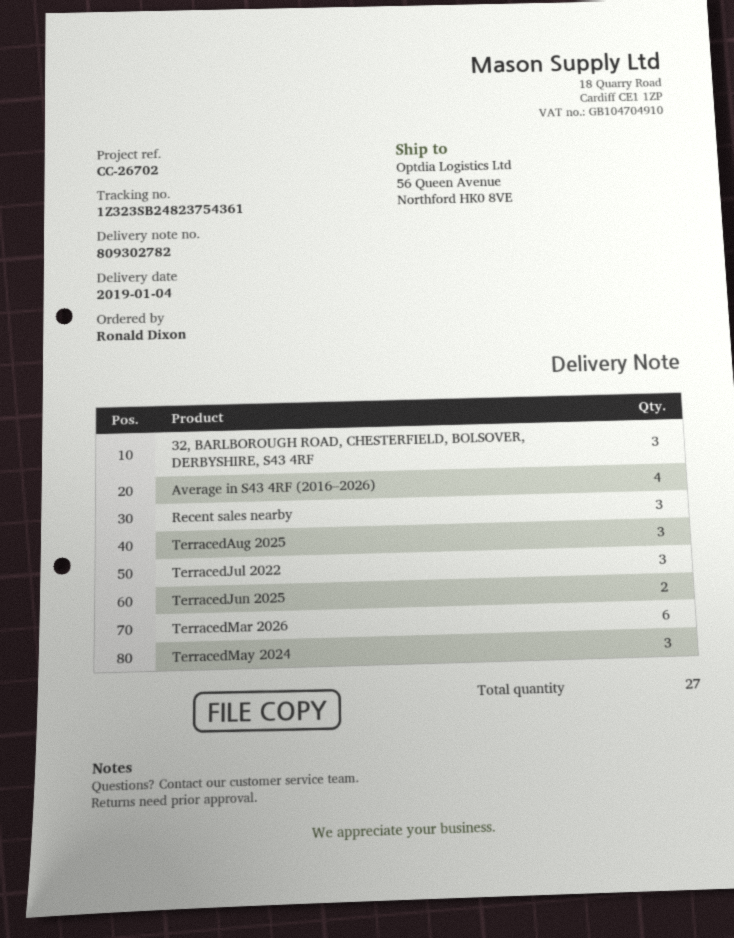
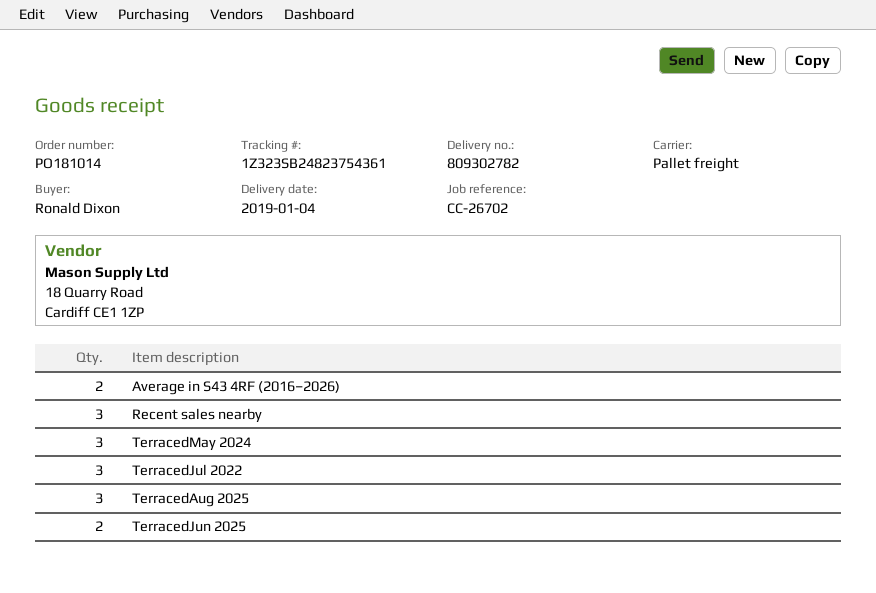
32, BARLBOROUGH ROAD, CHESTERFIELD, BOLSOVER, DERBYSHIRE, S43 4RF: 3 -> none
Average in S43 4RF (2016–2026): 4 -> 2
TerracedMar 2026: 6 -> none

